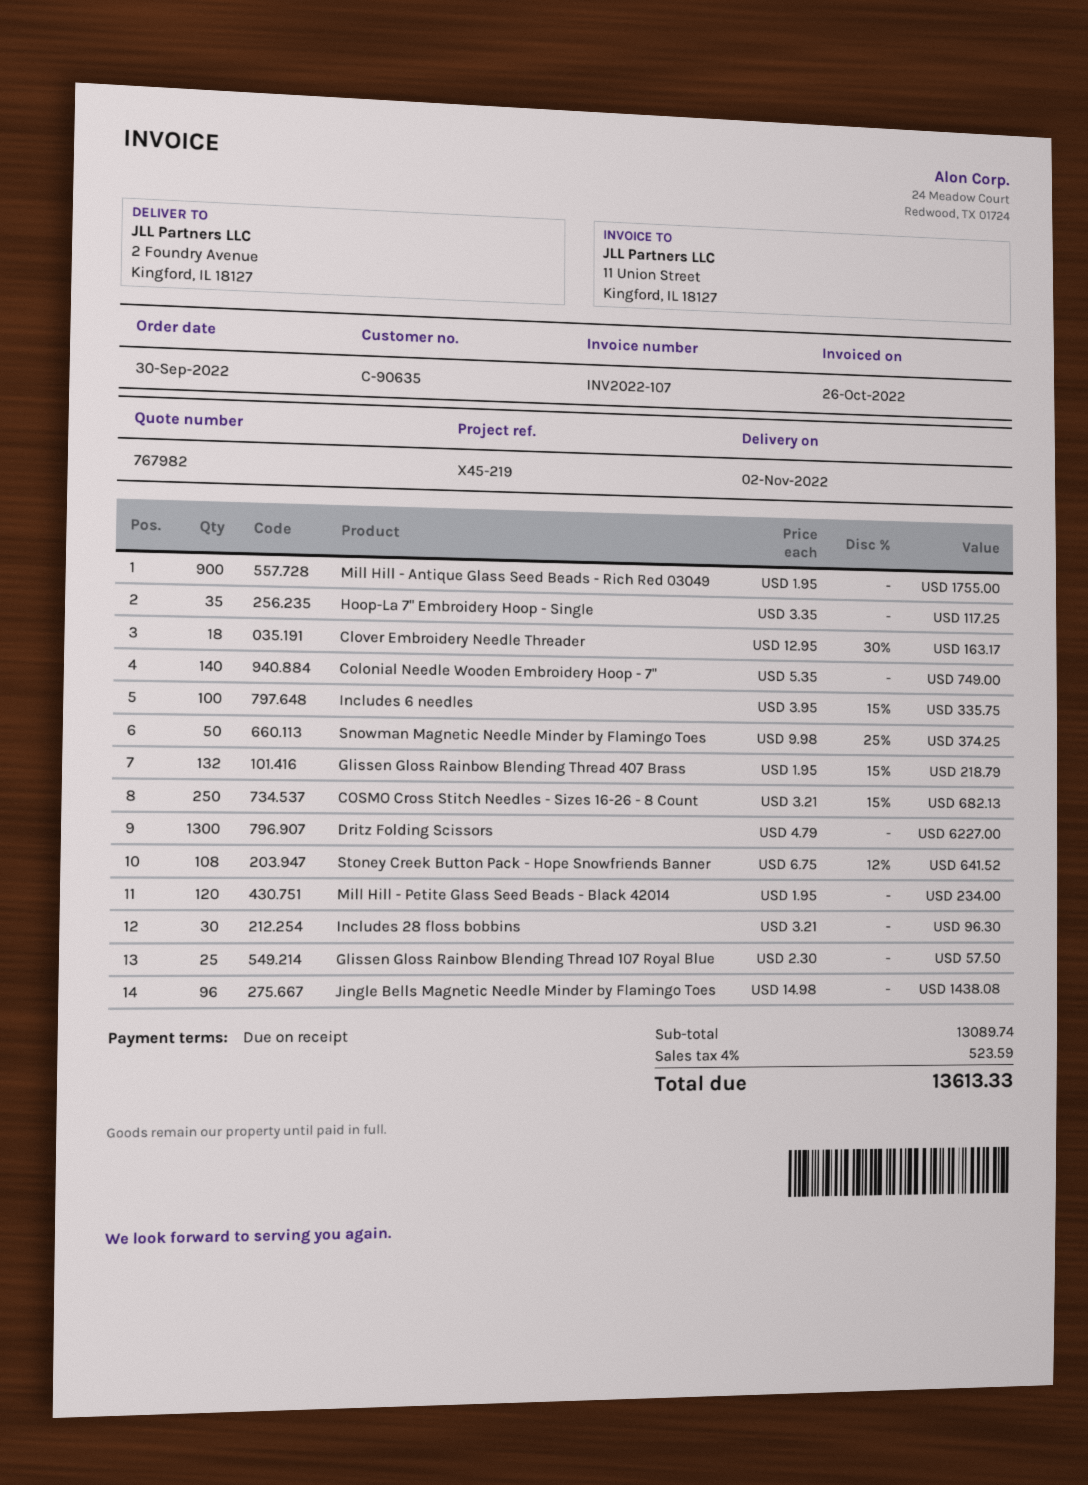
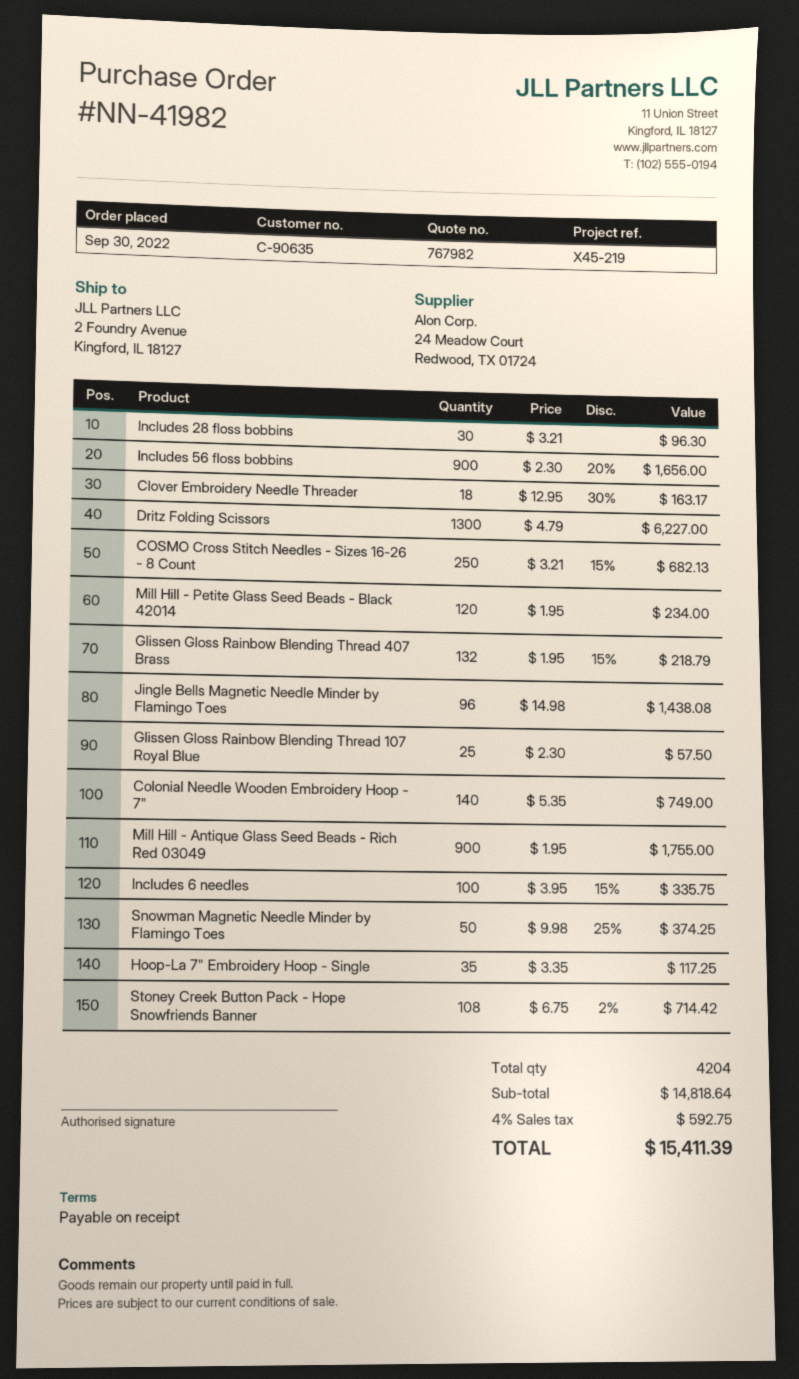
Stoney Creek Button Pack - Hope Snowfriends Banner: 108 x 6.75 - 12% = 641.52 -> 108 x 6.75 - 2% = 714.42
Includes 56 floss bobbins: none -> 900 x 2.30 - 20% = 1656.00
subtotal: 13089.74 -> 14818.64
tax: 4% = 523.59 -> 4% = 592.75
total: 13613.33 -> 15411.39

